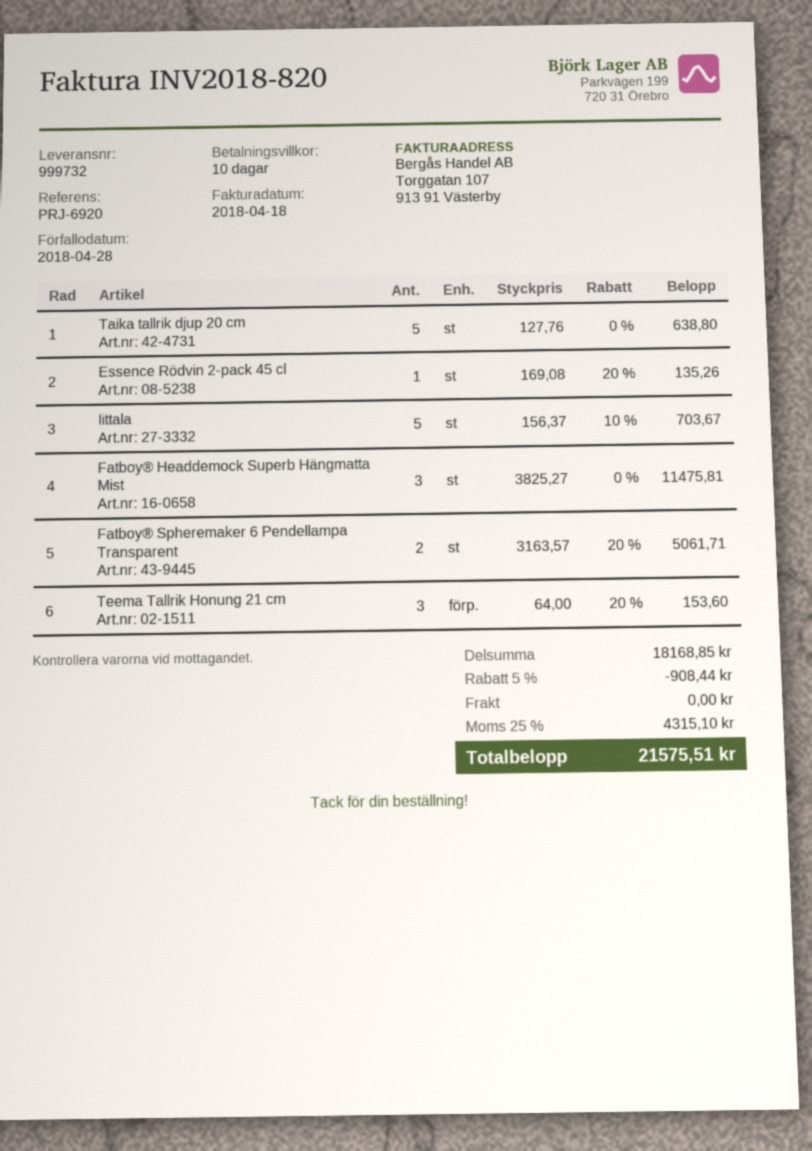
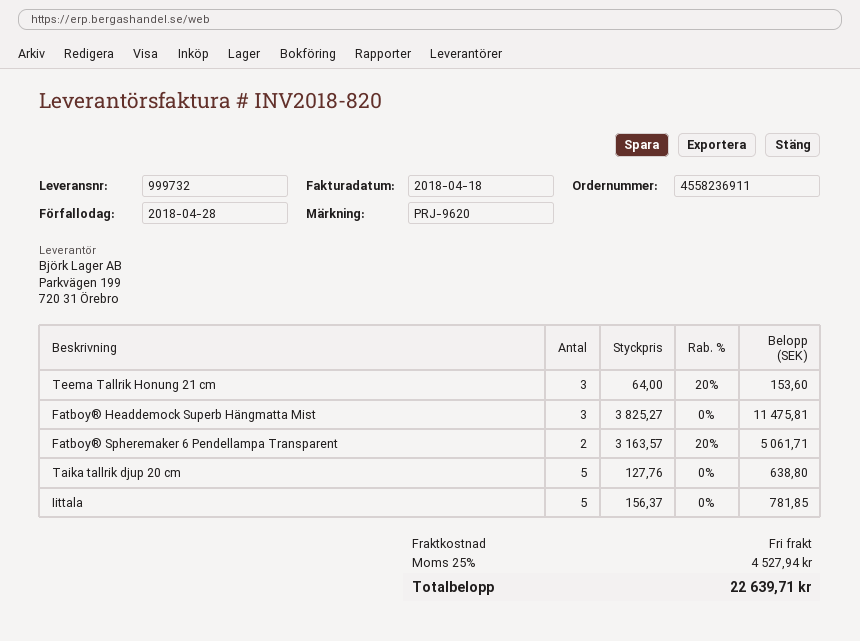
reference: PRJ-6920 -> PRJ-9620
Essence Rödvin 2-pack 45 cl: 1 x 169.08 - 20% = 135.26 -> none
Iittala: 5 x 156.37 - 10% = 703.67 -> 5 x 156.37 = 781.85
discount: 5% = 908.44 -> none
tax: 25% = 4315.10 -> 25% = 4527.94
total: 21575.51 -> 22639.71

